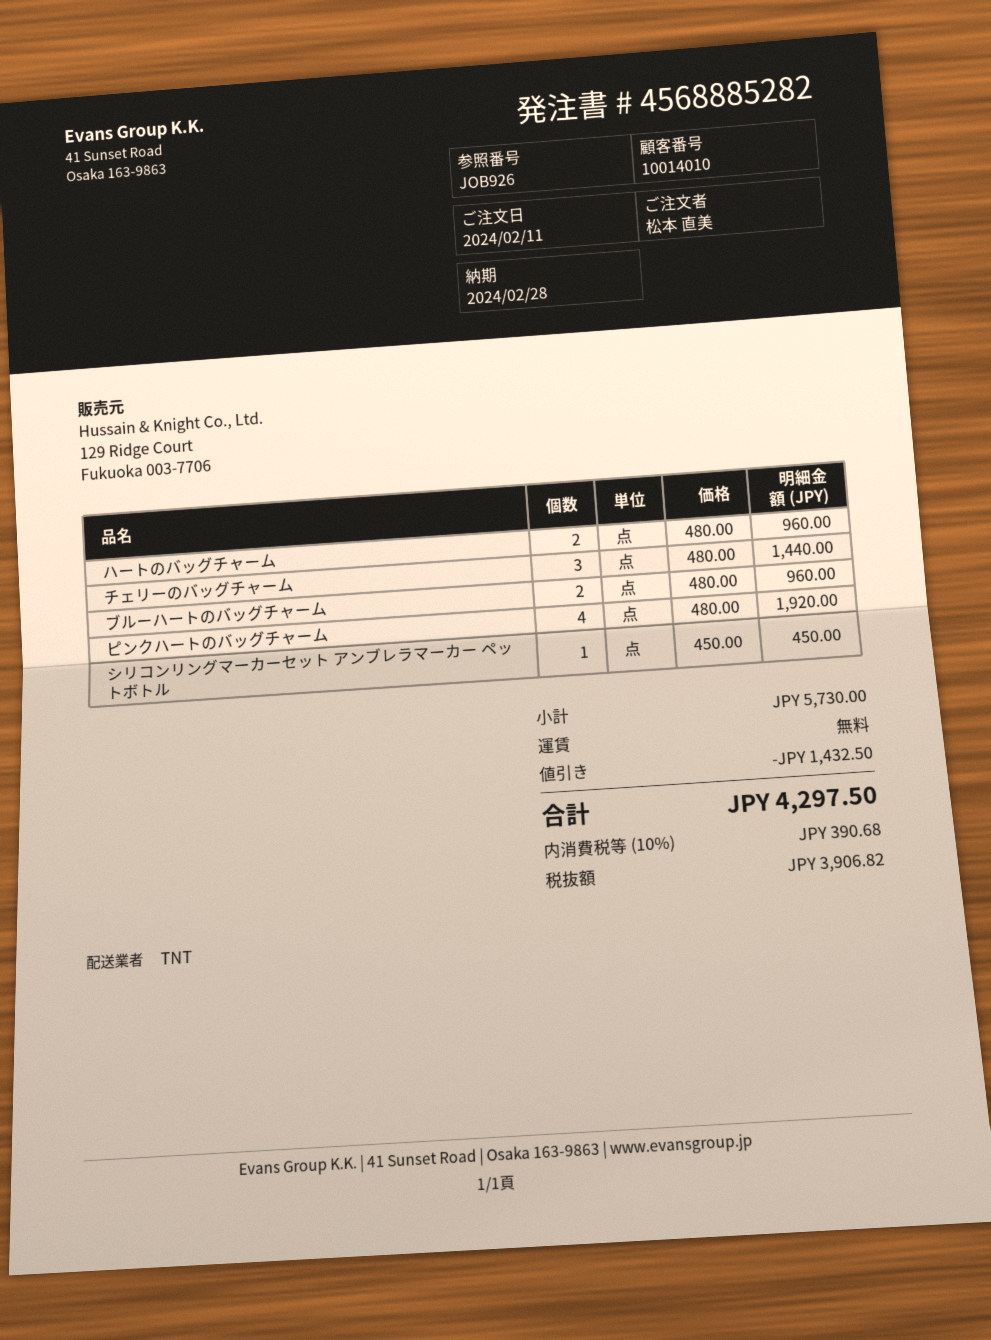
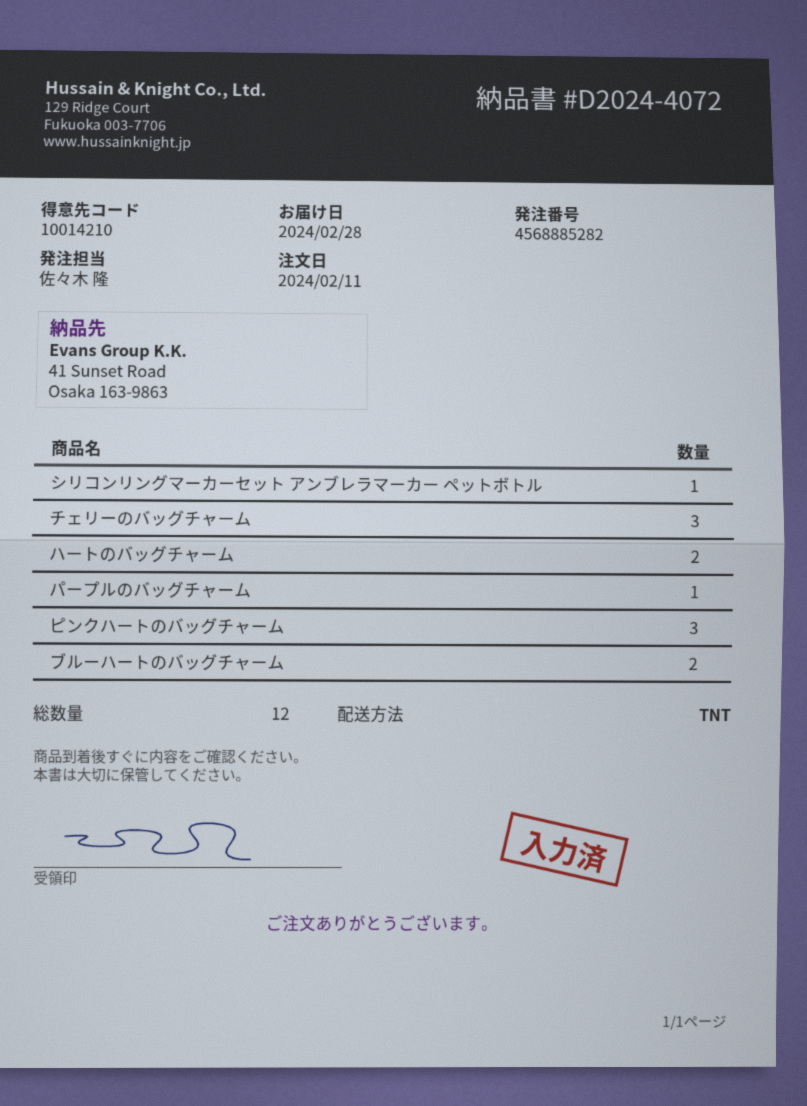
customer number: 10014010 -> 10014210
ordered by: 松本 直美 -> 佐々木 隆
ピンクハートのバッグチャーム: 4 -> 3
パープルのバッグチャーム: none -> 1

